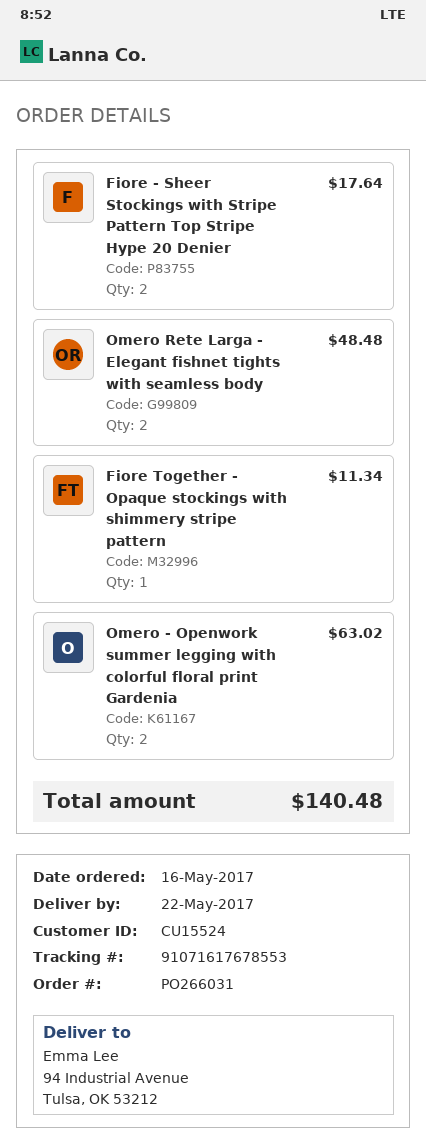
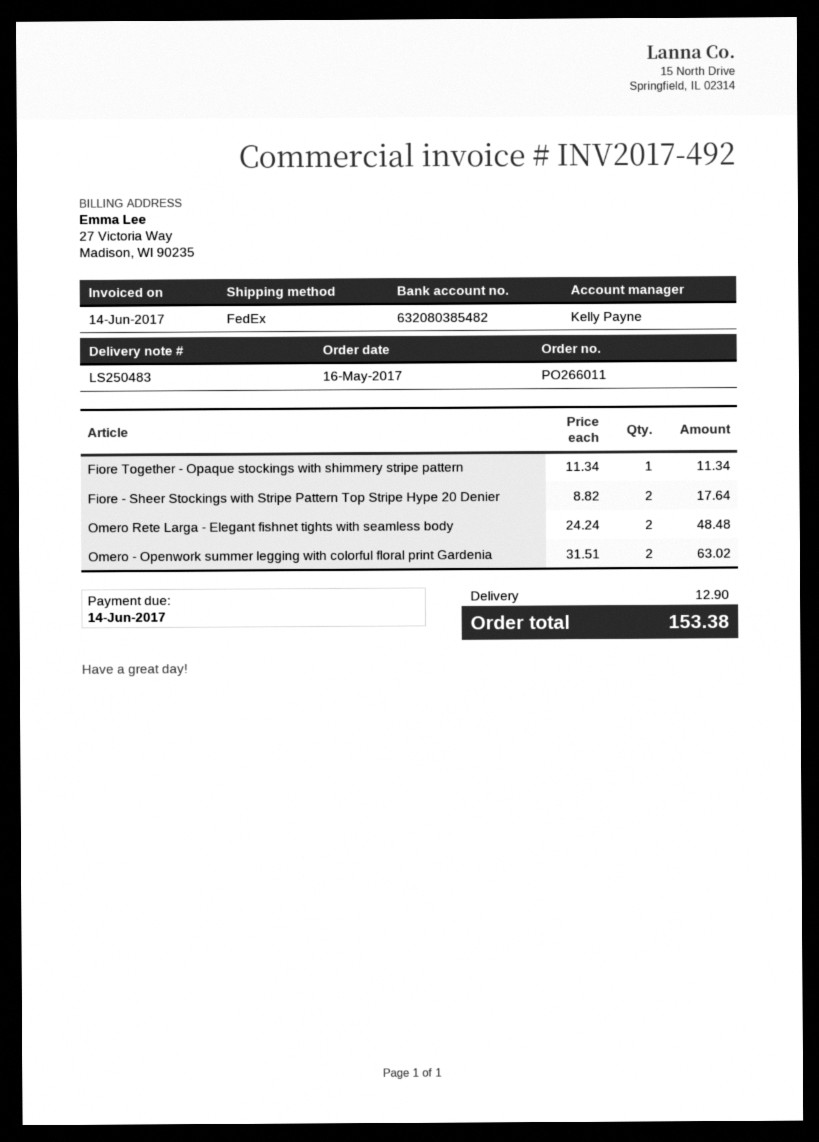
order number: PO266031 -> PO266011
shipping: none -> 12.90
total: 140.48 -> 153.38

